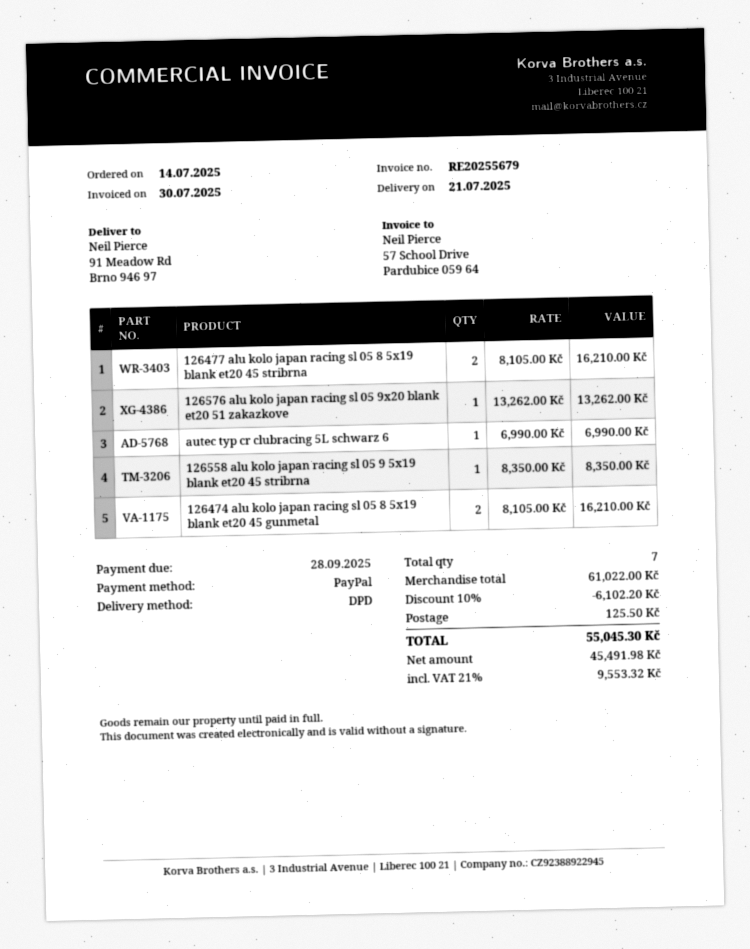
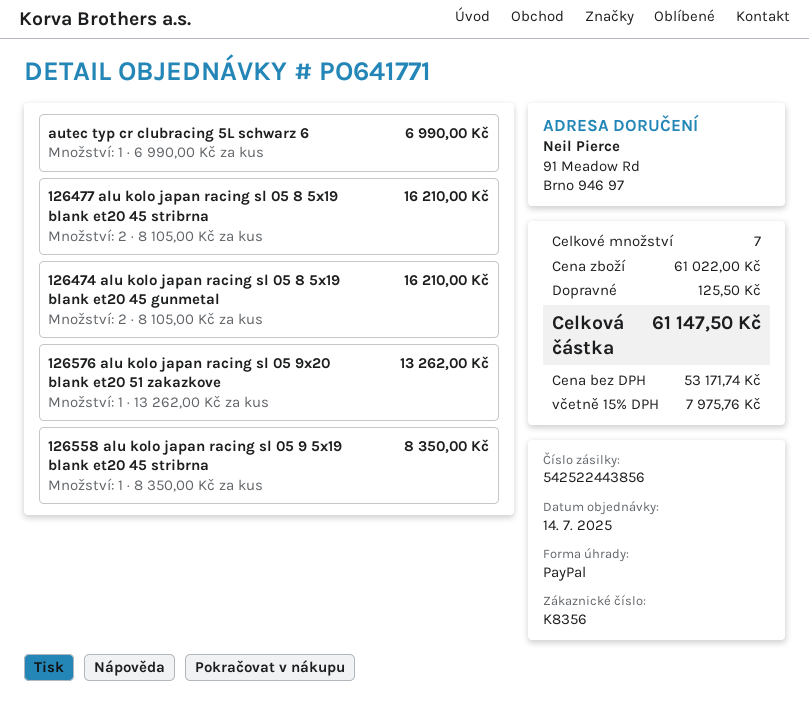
discount: 10% = 6102.20 -> none
net: 45491.98 -> 53171.74
tax: 21% = 9553.32 -> 15% = 7975.76
total: 55045.30 -> 61147.50

